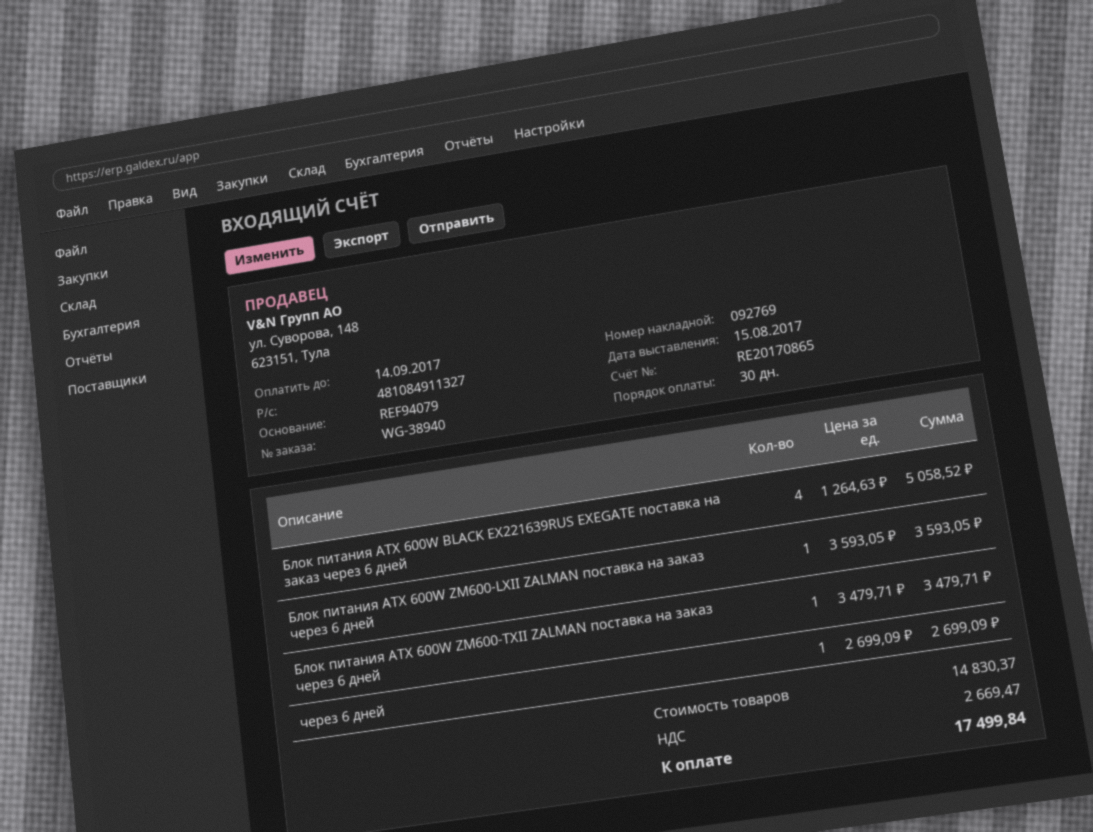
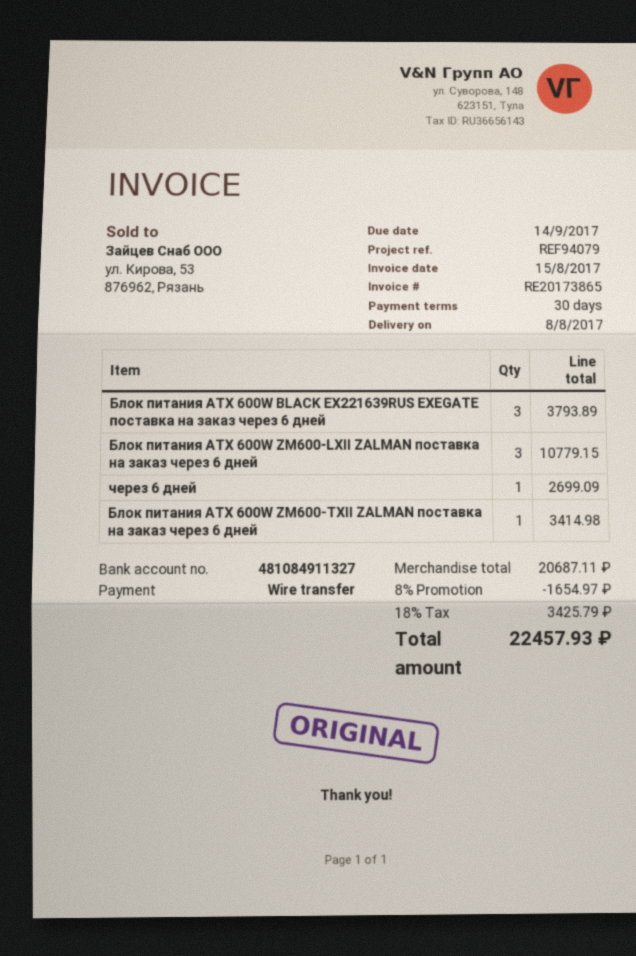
invoice number: RE20170865 -> RE20173865
Блок питания ATX 600W BLACK EX221639RUS EXEGATE поставка на заказ через 6 дней: 4 for 5058.52 -> 3 for 3793.89
Блок питания ATX 600W ZM600-LXII ZALMAN поставка на заказ через 6 дней: 1 for 3593.05 -> 3 for 10779.15
Блок питания ATX 600W ZM600-TXII ZALMAN поставка на заказ через 6 дней: 1 for 3479.71 -> 1 for 3414.98
subtotal: 14830.37 -> 20687.11
discount: none -> 8% = 1654.97
tax: 2669.47 -> 3425.79
total: 17499.84 -> 22457.93

